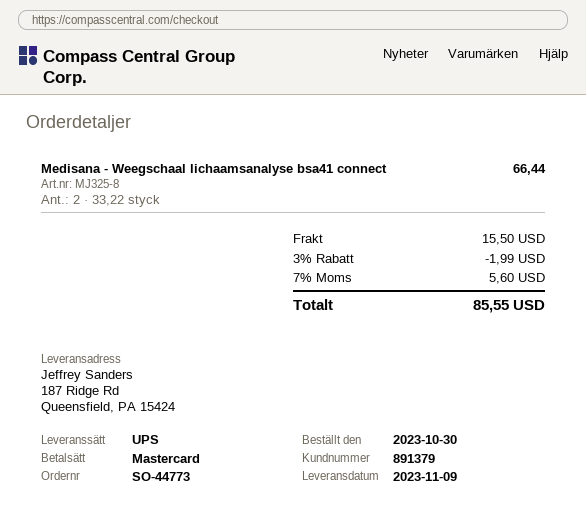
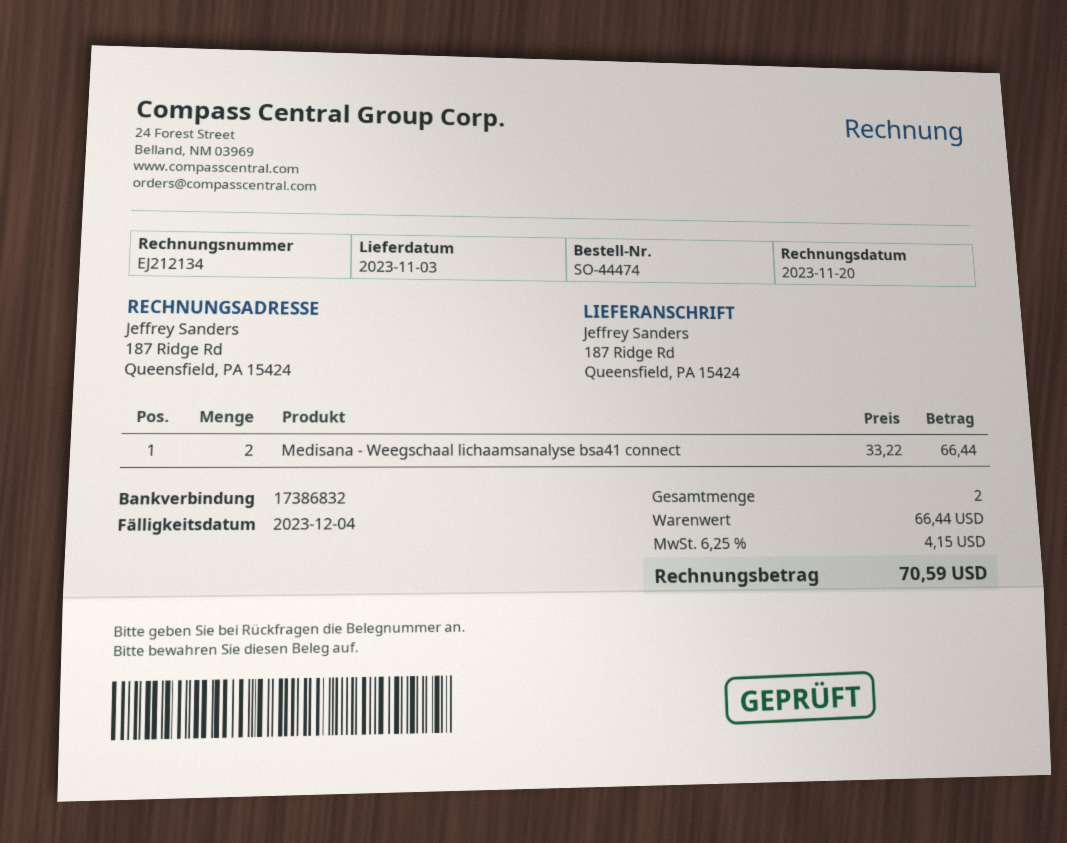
order number: SO-44773 -> SO-44474
delivery date: 2023-11-09 -> 2023-11-03
discount: 3% = 1.99 -> none
shipping: 15.50 -> none
tax: 7% = 5.60 -> 6.25% = 4.15
total: 85.55 -> 70.59

